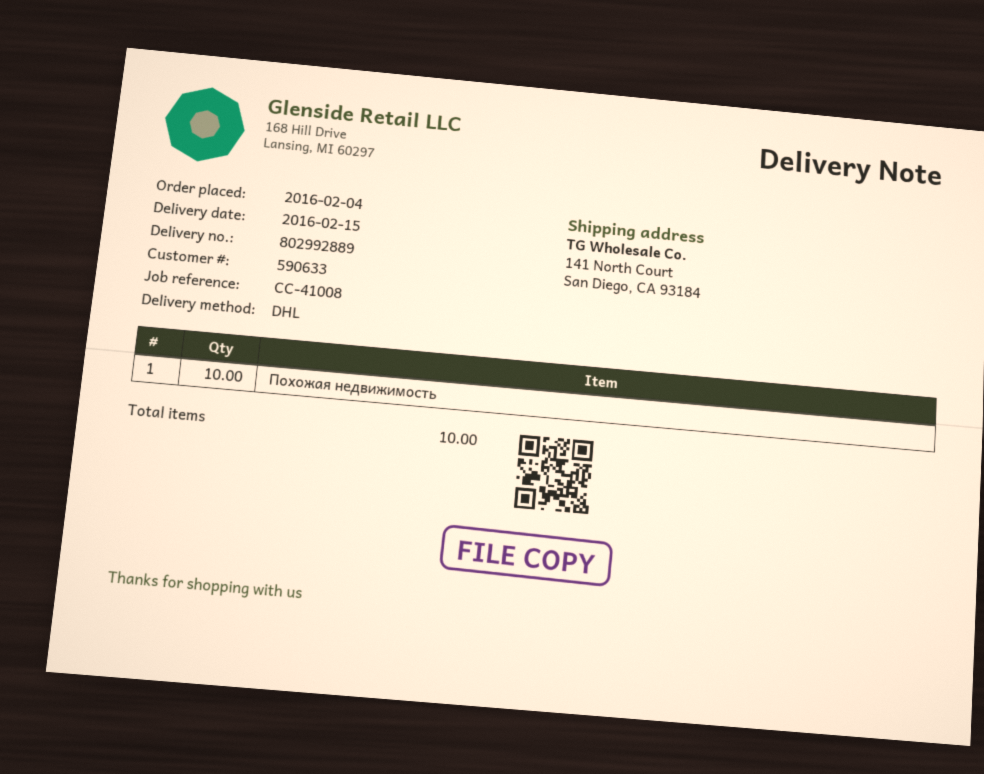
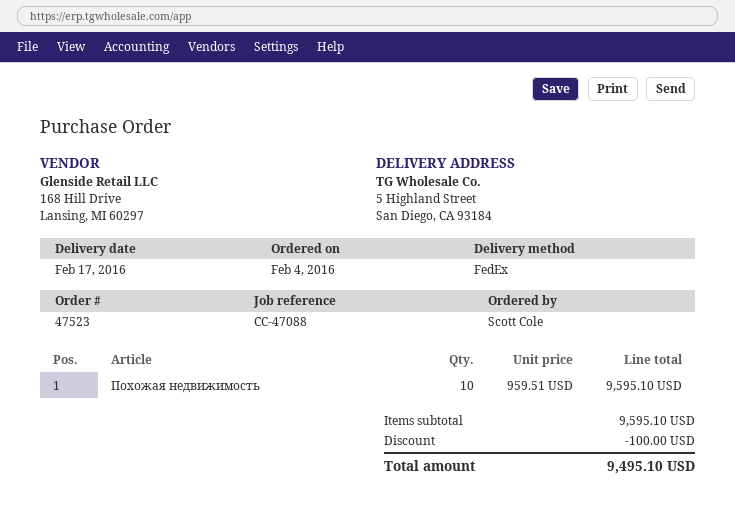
delivery date: 2016-02-15 -> 2016-02-17
reference: CC-41008 -> CC-47088
shipping method: DHL -> FedEx
ship to: 141 North Court, San Diego, CA 93184 -> 5 Highland Street, San Diego, CA 93184

